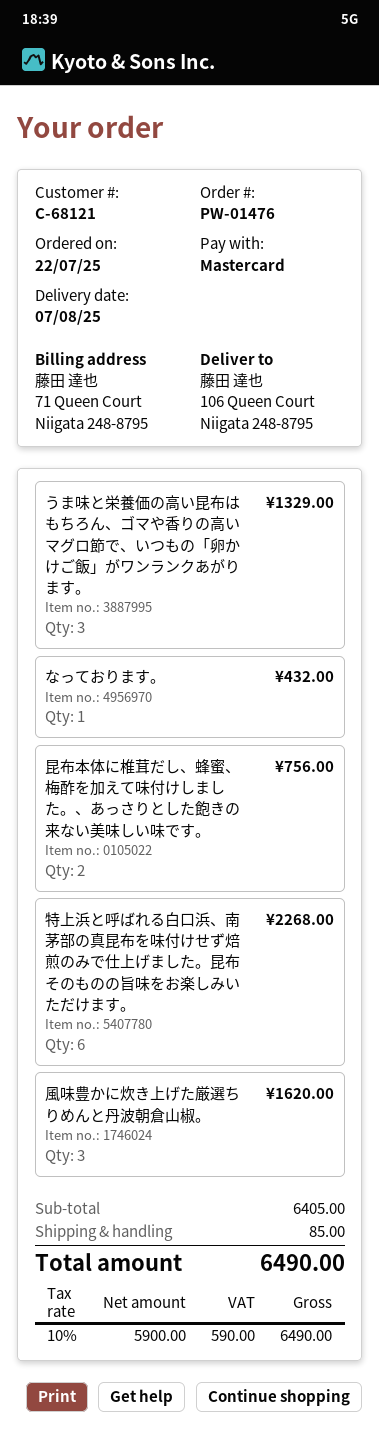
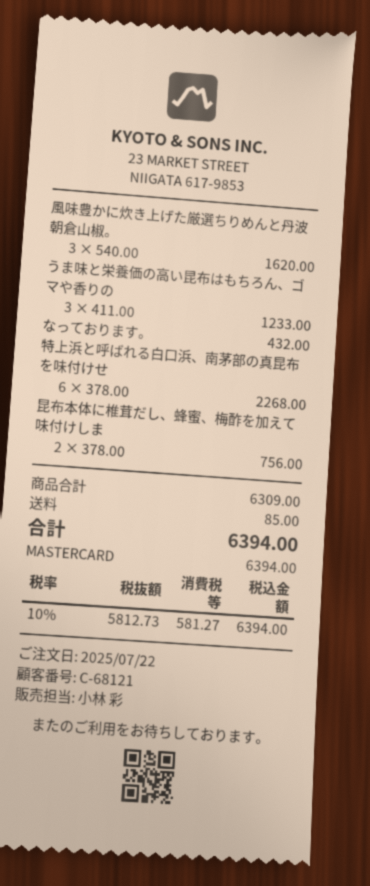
うま味と栄養価の高い昆布はもちろん、ゴマや香りの高いマグロ節で、いつもの「卵かけご飯」がワンランクあがります。: 3 for 1329.00 -> 3 for 1233.00
subtotal: 6405.00 -> 6309.00
net: 5900.00 -> 5812.73
tax: 10% = 590.00 -> 10% = 581.27
total: 6490.00 -> 6394.00

